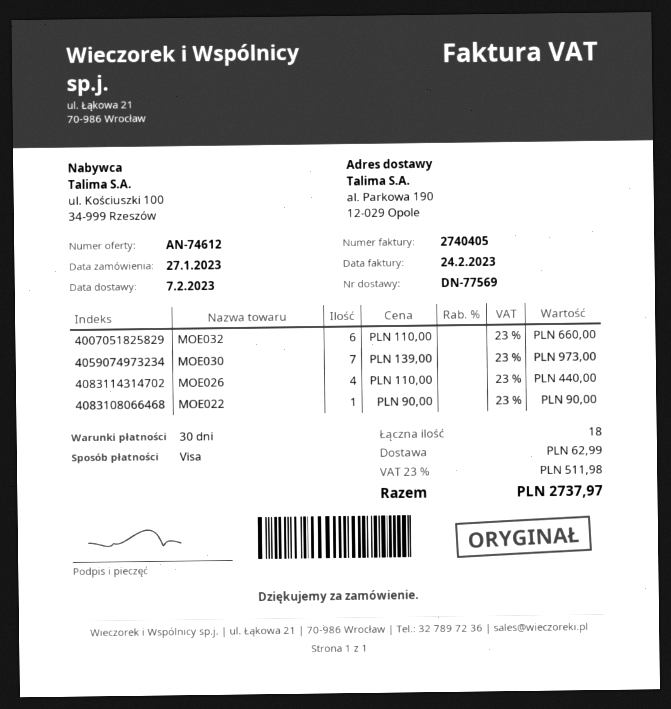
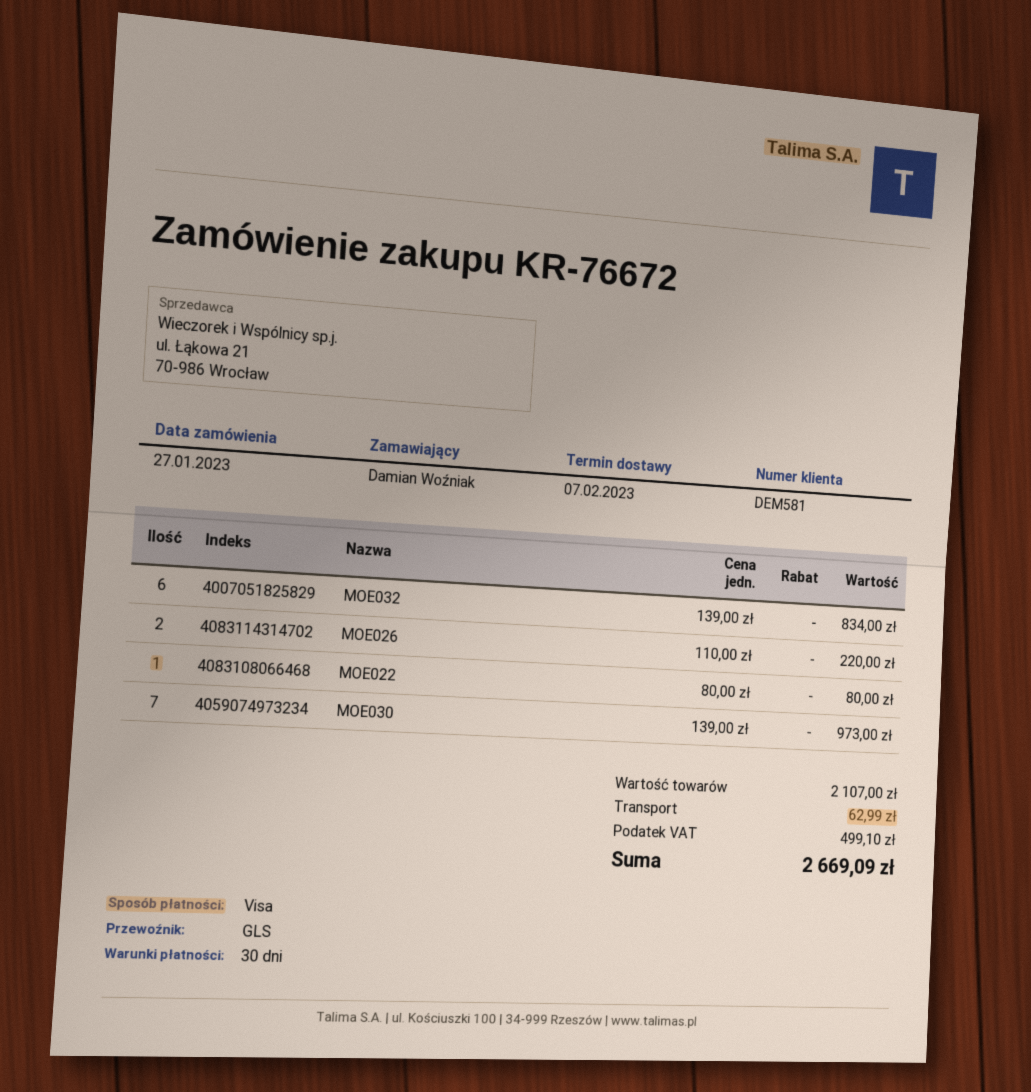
MOE032: 6 x 110.00 = 660.00 -> 6 x 139.00 = 834.00
MOE026: 4 x 110.00 = 440.00 -> 2 x 110.00 = 220.00
MOE022: 1 x 90.00 = 90.00 -> 1 x 80.00 = 80.00
tax: 511.98 -> 499.10
total: 2737.97 -> 2669.09

